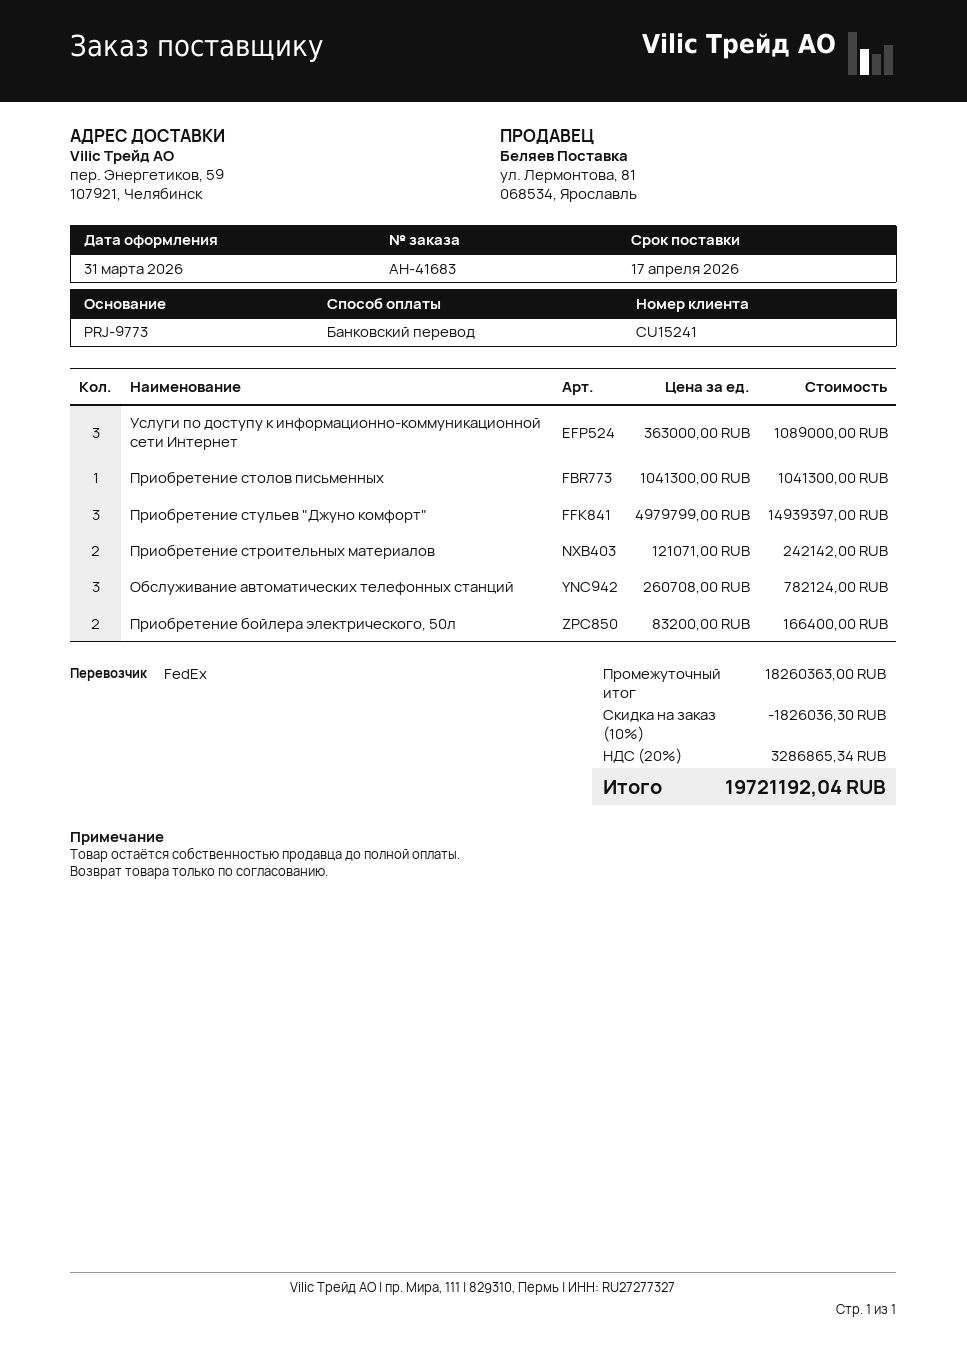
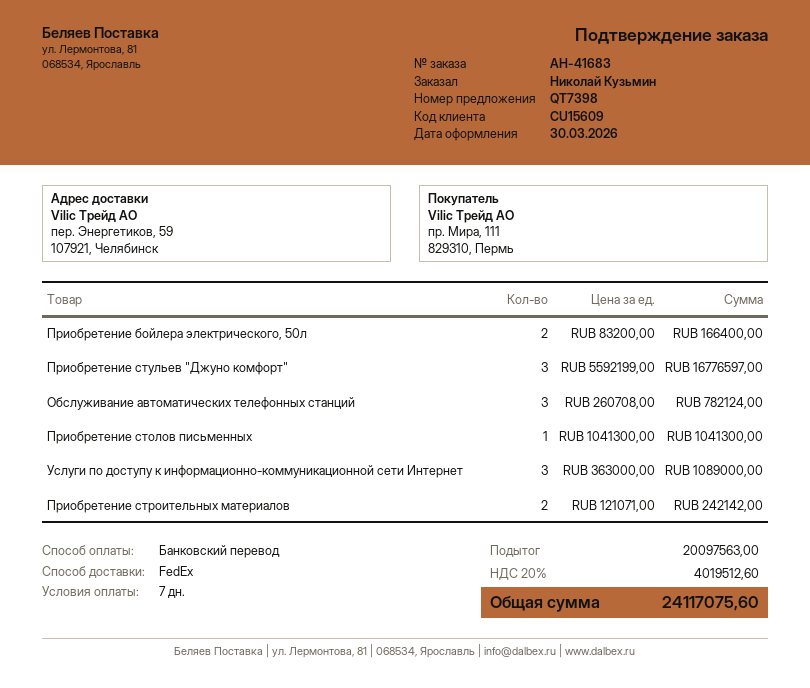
order date: 2026-03-31 -> 2026-03-30
customer number: CU15241 -> CU15609
Приобретение стульев "Джуно комфорт": 3 x 4979799.00 = 14939397.00 -> 3 x 5592199.00 = 16776597.00
subtotal: 18260363.00 -> 20097563.00
discount: 10% = 1826036.30 -> none
tax: 20% = 3286865.34 -> 20% = 4019512.60
total: 19721192.04 -> 24117075.60

